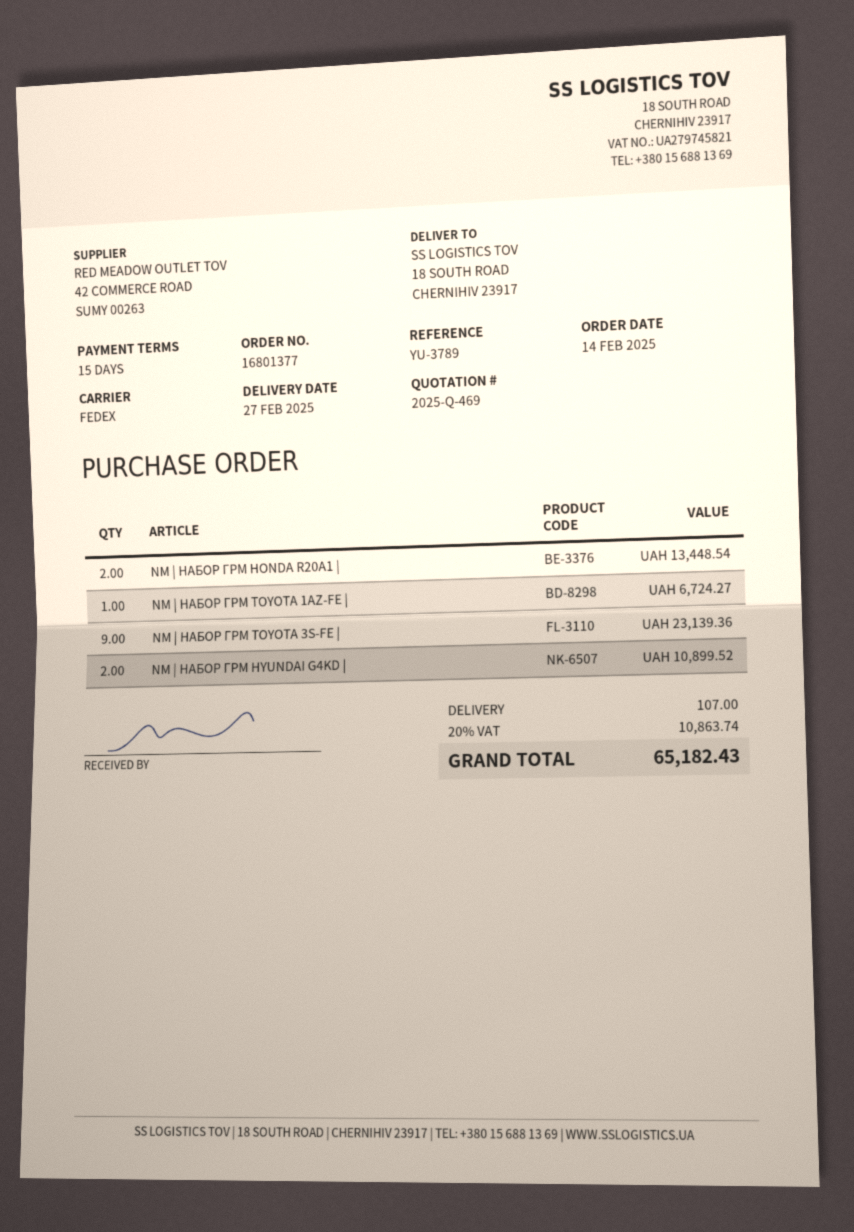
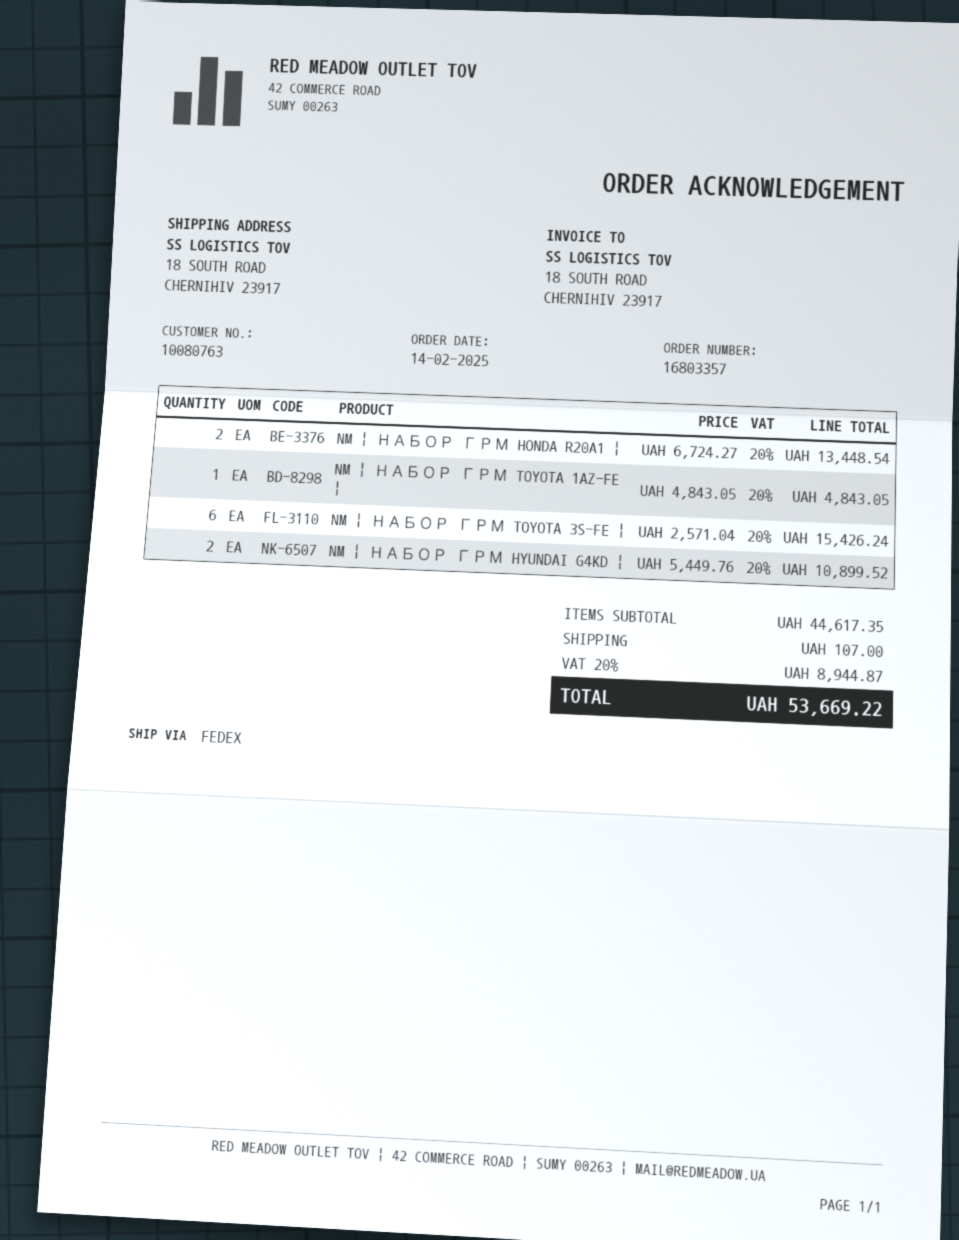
order number: 16801377 -> 16803357
NM | НАБОР ГРМ TOYOTA 1AZ-FE |: 1 for 6724.27 -> 1 for 4843.05
NM | НАБОР ГРМ TOYOTA 3S-FE |: 9 for 23139.36 -> 6 for 15426.24
tax: 20% = 10863.74 -> 20% = 8944.87
total: 65182.43 -> 53669.22

